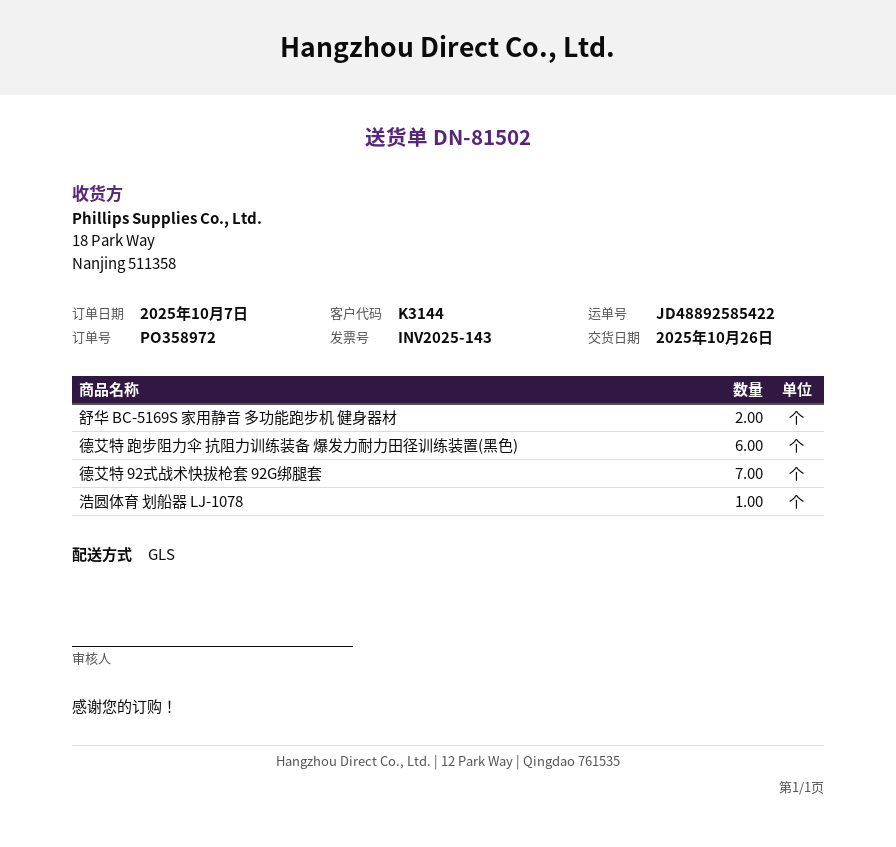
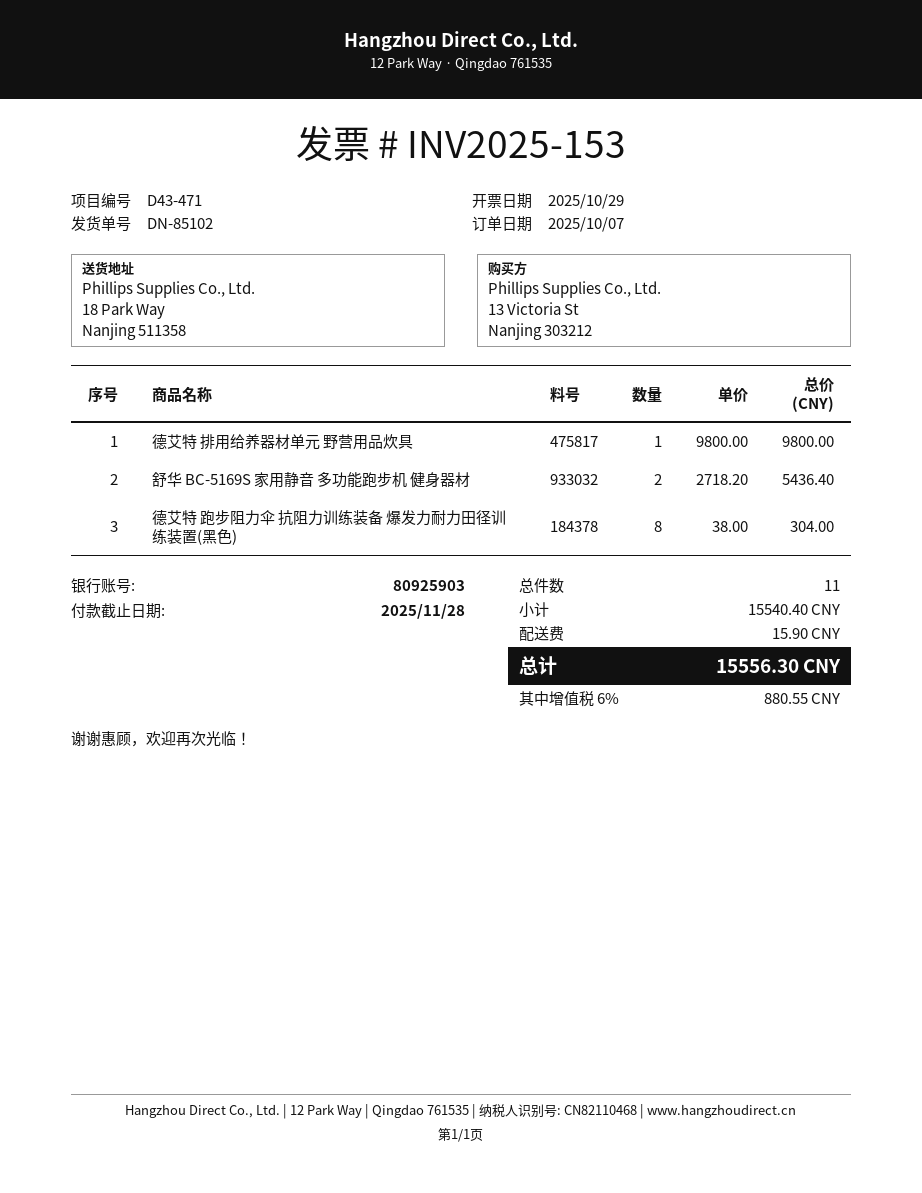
delivery note number: DN-81502 -> DN-85102
invoice number: INV2025-143 -> INV2025-153
德艾特 跑步阻力伞 抗阻力训练装备 爆发力耐力田径训练装置(黑色): 6 -> 8
德艾特 92式战术快拔枪套 92G绑腿套: 7 -> none
浩圆体育 划船器 LJ-1078: 1 -> none
德艾特 排用给养器材单元 野营用品炊具: none -> 1

